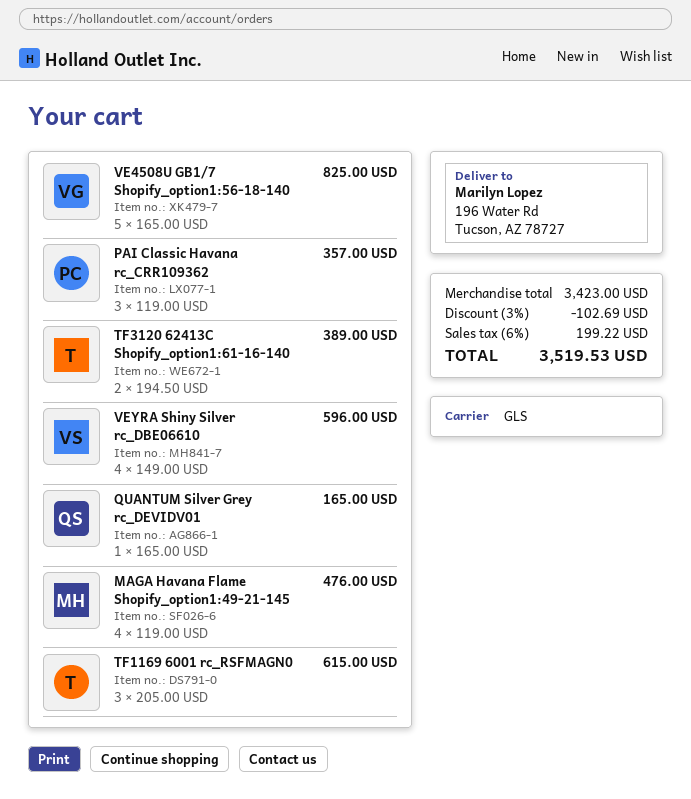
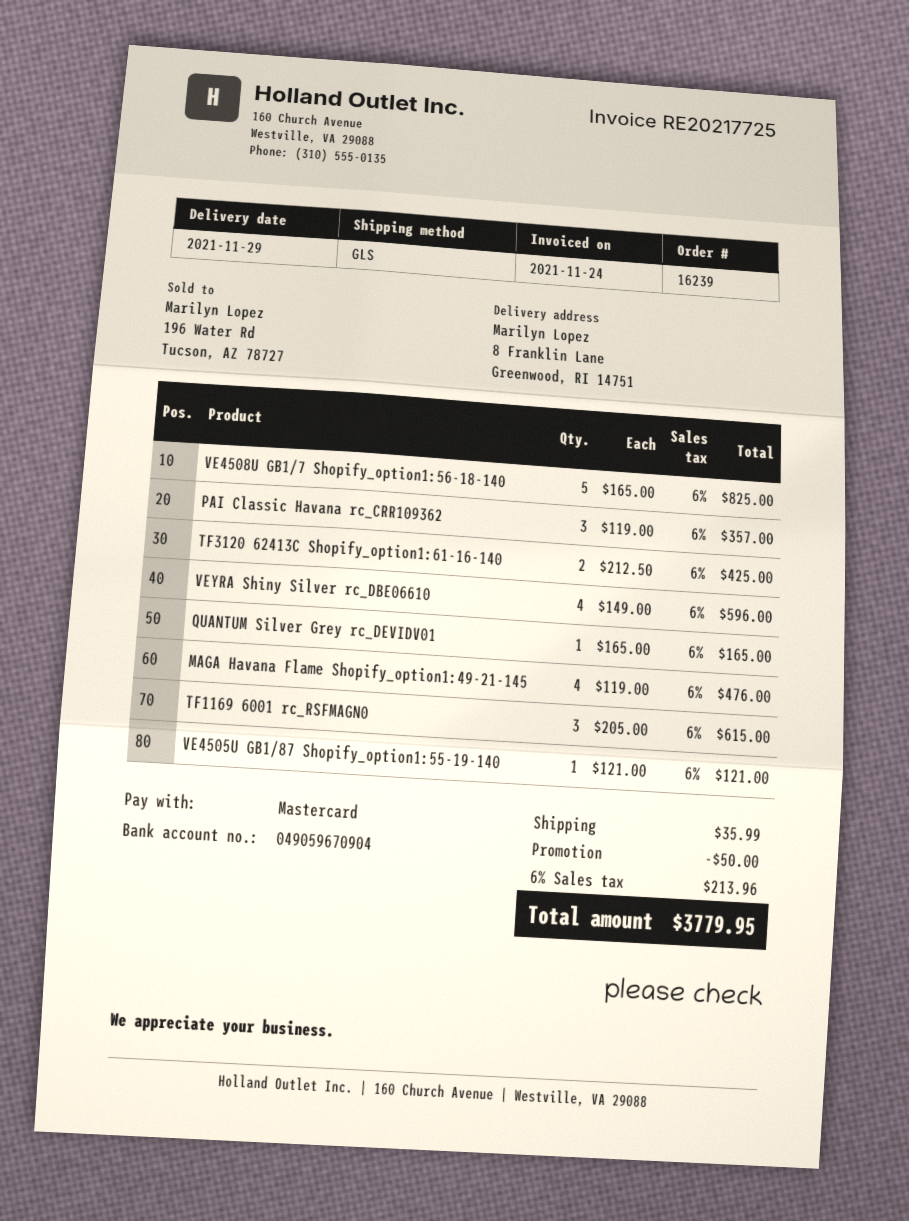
ship to: 196 Water Rd, Tucson, AZ 78727 -> 8 Franklin Lane, Greenwood, RI 14751
TF3120 62413C Shopify_option1:61-16-140: 2 x 194.50 = 389.00 -> 2 x 212.50 = 425.00
VE4505U GB1/87 Shopify_option1:55-19-140: none -> 1 x 121.00 = 121.00
discount: 102.69 -> 50.00
shipping: none -> 35.99
tax: 6% = 199.22 -> 6% = 213.96
total: 3519.53 -> 3779.95

